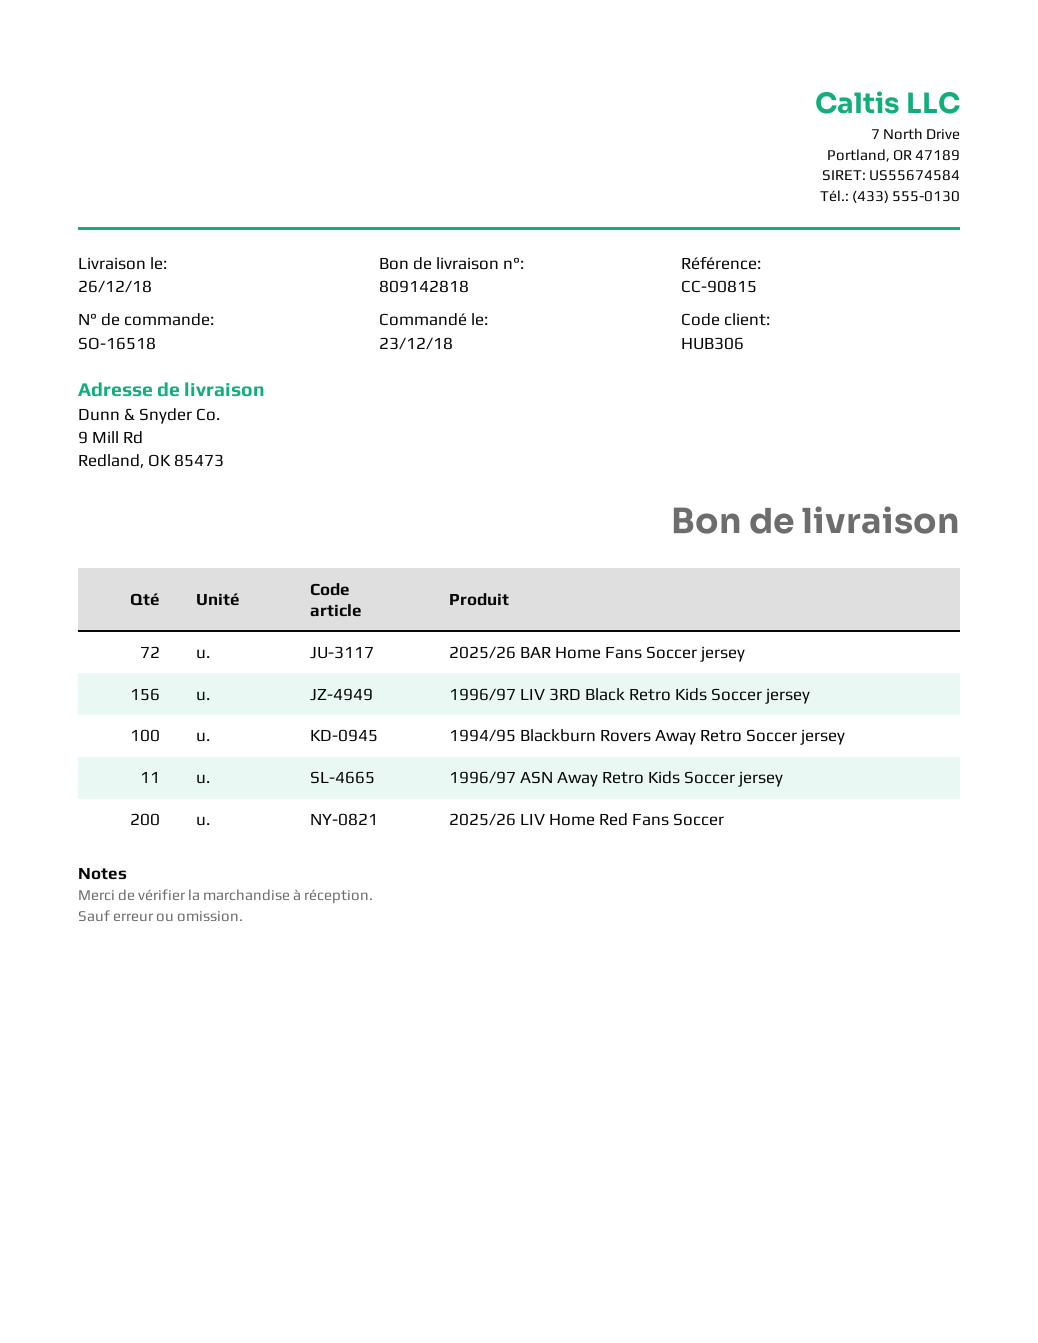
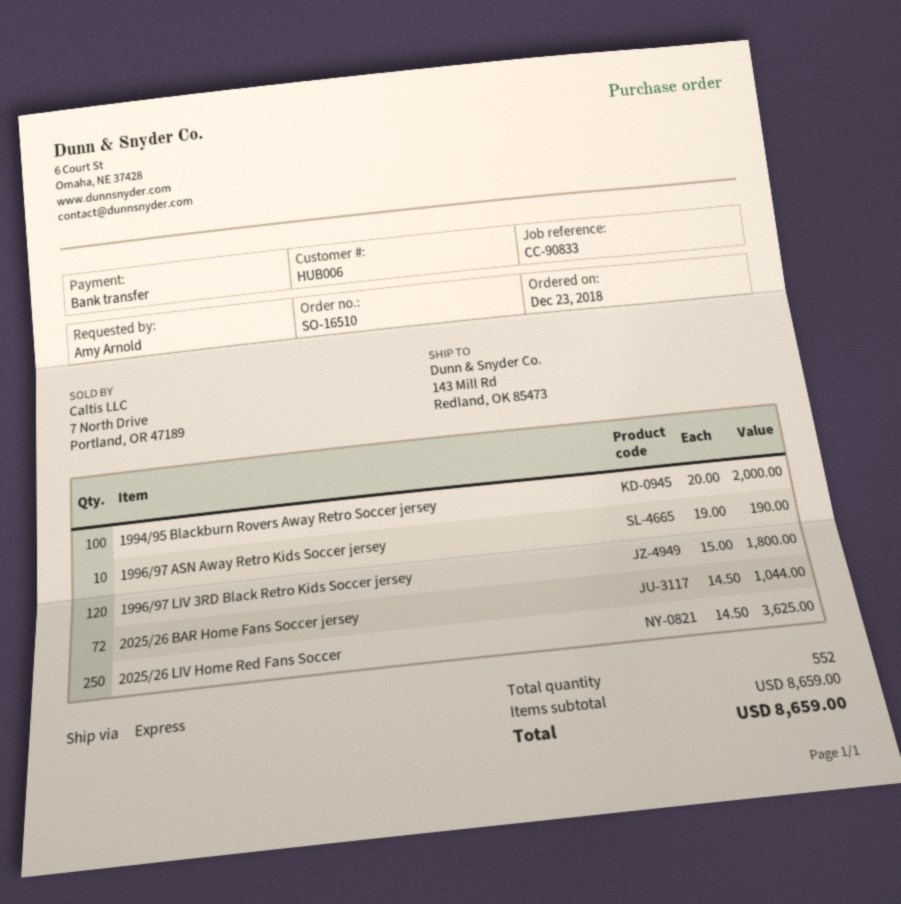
order number: SO-16518 -> SO-16510
customer number: HUB306 -> HUB006
reference: CC-90815 -> CC-90833
ship to: 9 Mill Rd, Redland, OK 85473 -> 143 Mill Rd, Redland, OK 85473
1996/97 LIV 3RD Black Retro Kids Soccer jersey: 156 -> 120
1996/97 ASN Away Retro Kids Soccer jersey: 11 -> 10
2025/26 LIV Home Red Fans Soccer: 200 -> 250

